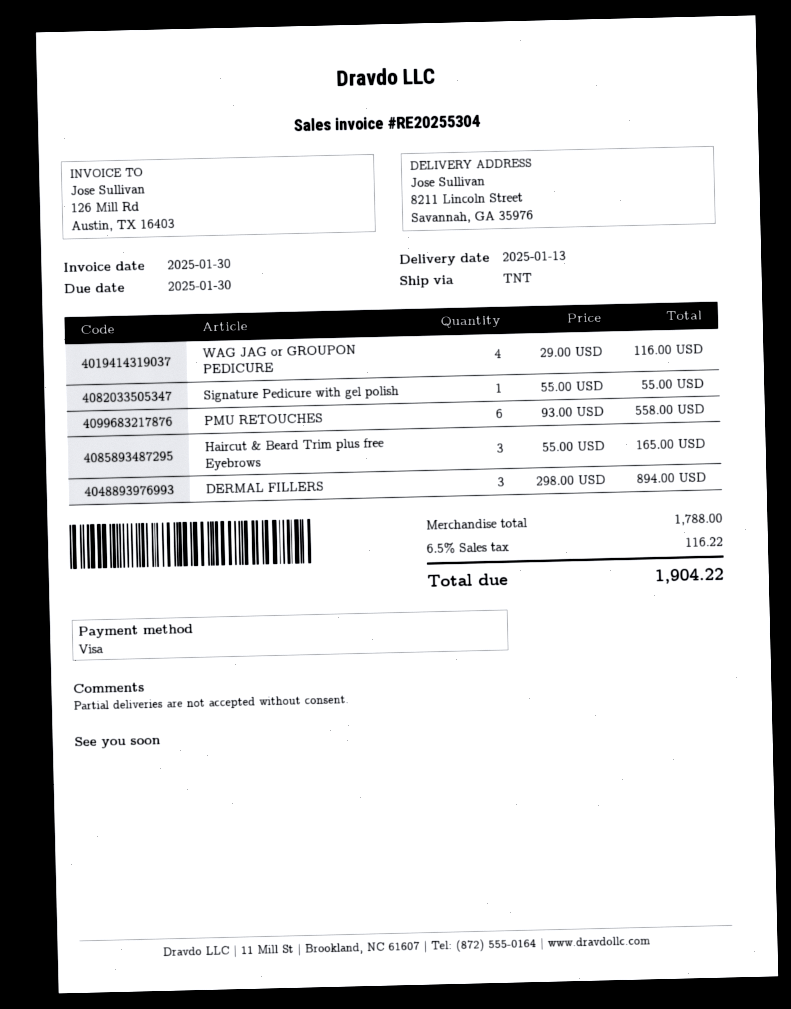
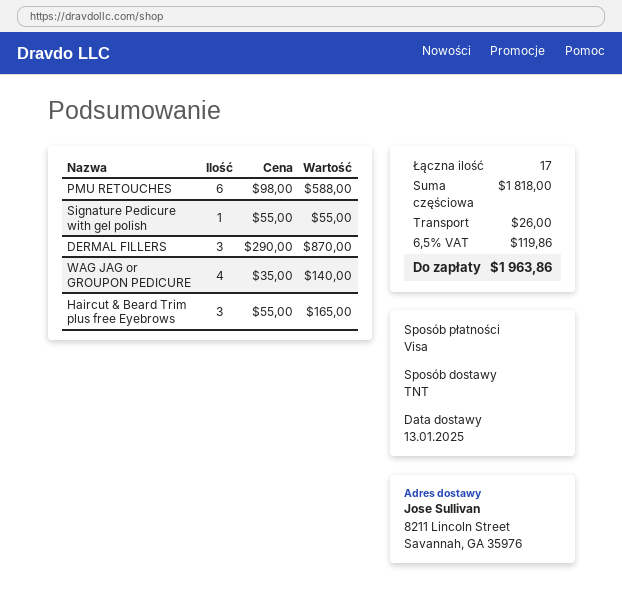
WAG JAG or GROUPON PEDICURE: 4 x 29.00 = 116.00 -> 4 x 35.00 = 140.00
PMU RETOUCHES: 6 x 93.00 = 558.00 -> 6 x 98.00 = 588.00
DERMAL FILLERS: 3 x 298.00 = 894.00 -> 3 x 290.00 = 870.00
subtotal: 1788.00 -> 1818.00
shipping: none -> 26.00
tax: 6.5% = 116.22 -> 6.5% = 119.86
total: 1904.22 -> 1963.86

